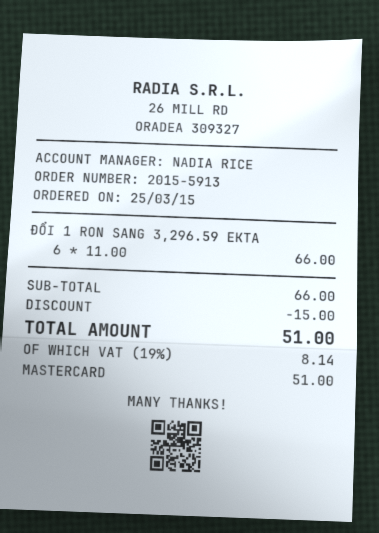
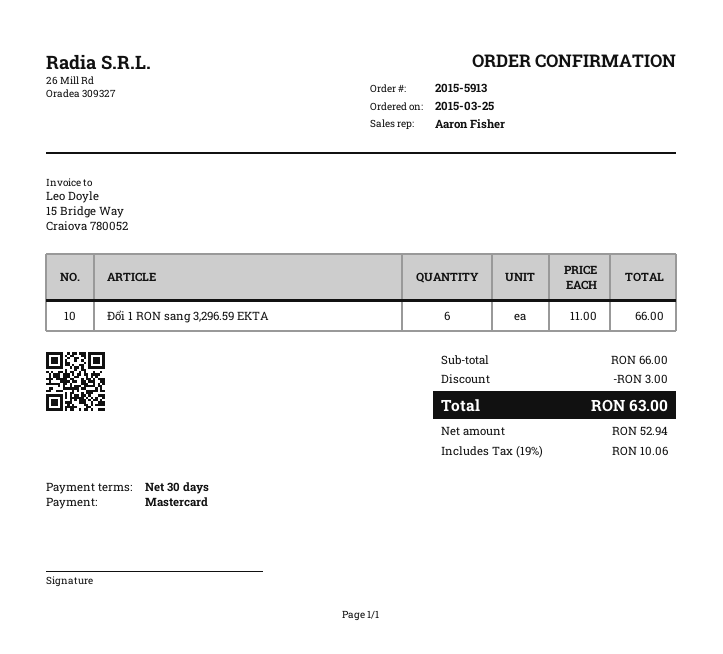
sales rep: NADIA RICE -> Aaron Fisher
discount: 15.00 -> 3.00
tax: 19% = 8.14 -> 19% = 10.06
total: 51.00 -> 63.00

